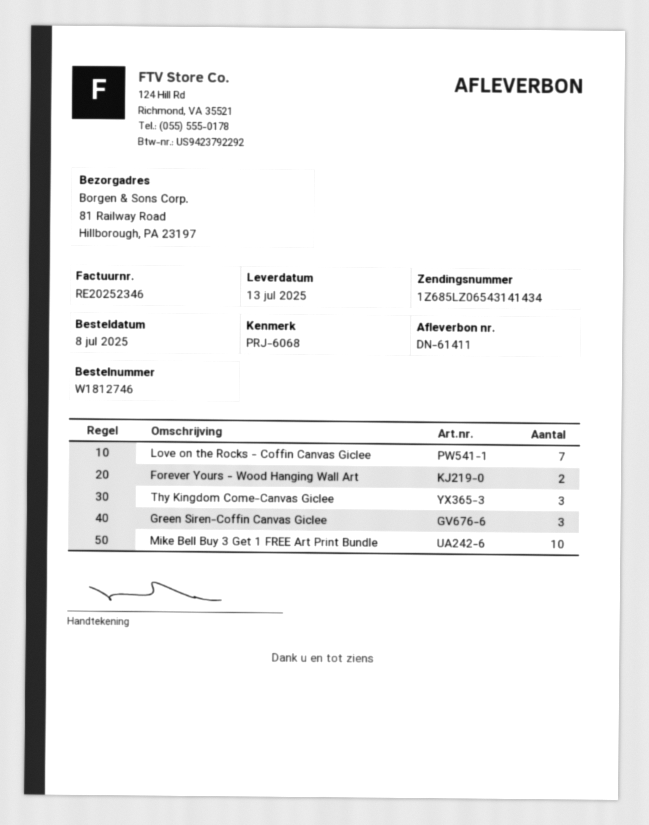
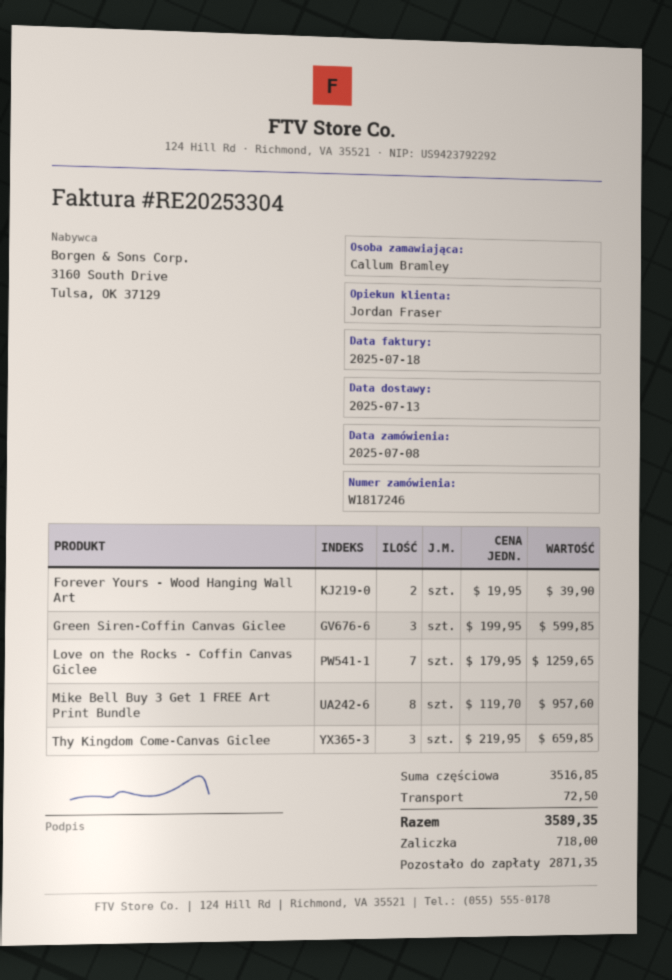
order number: W1812746 -> W1817246
invoice number: RE20252346 -> RE20253304
Mike Bell Buy 3 Get 1 FREE Art Print Bundle: 10 -> 8

